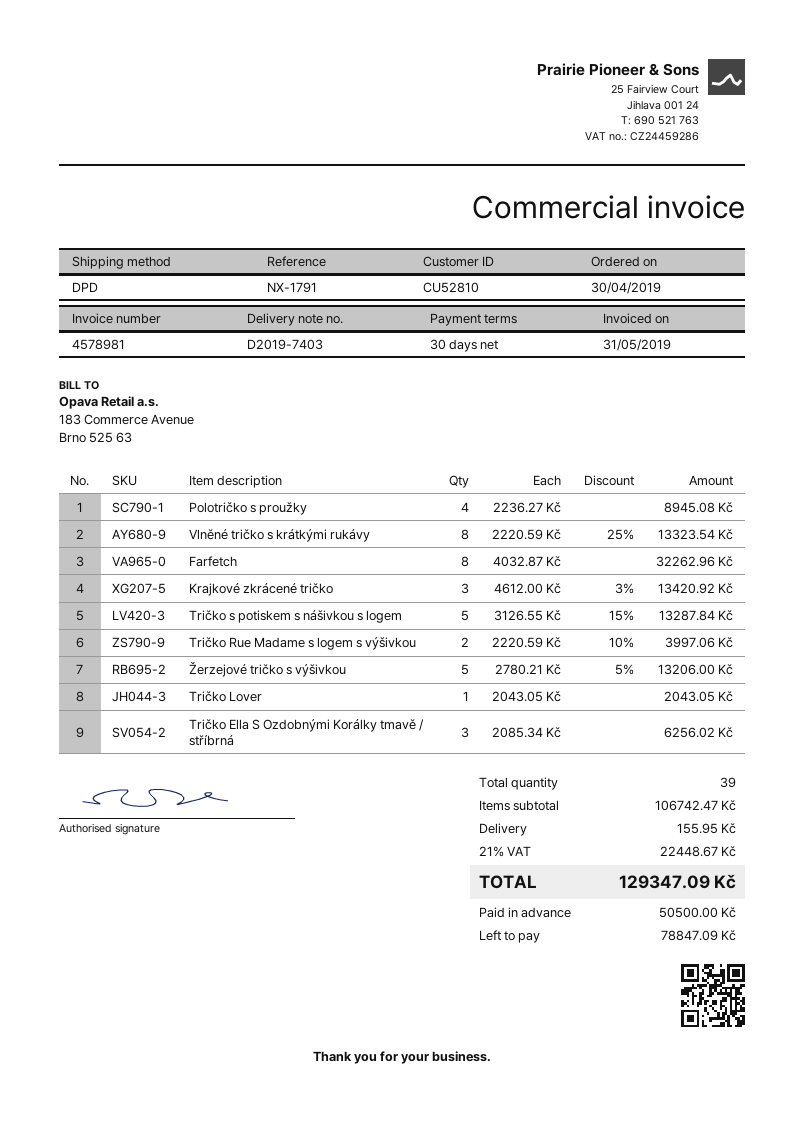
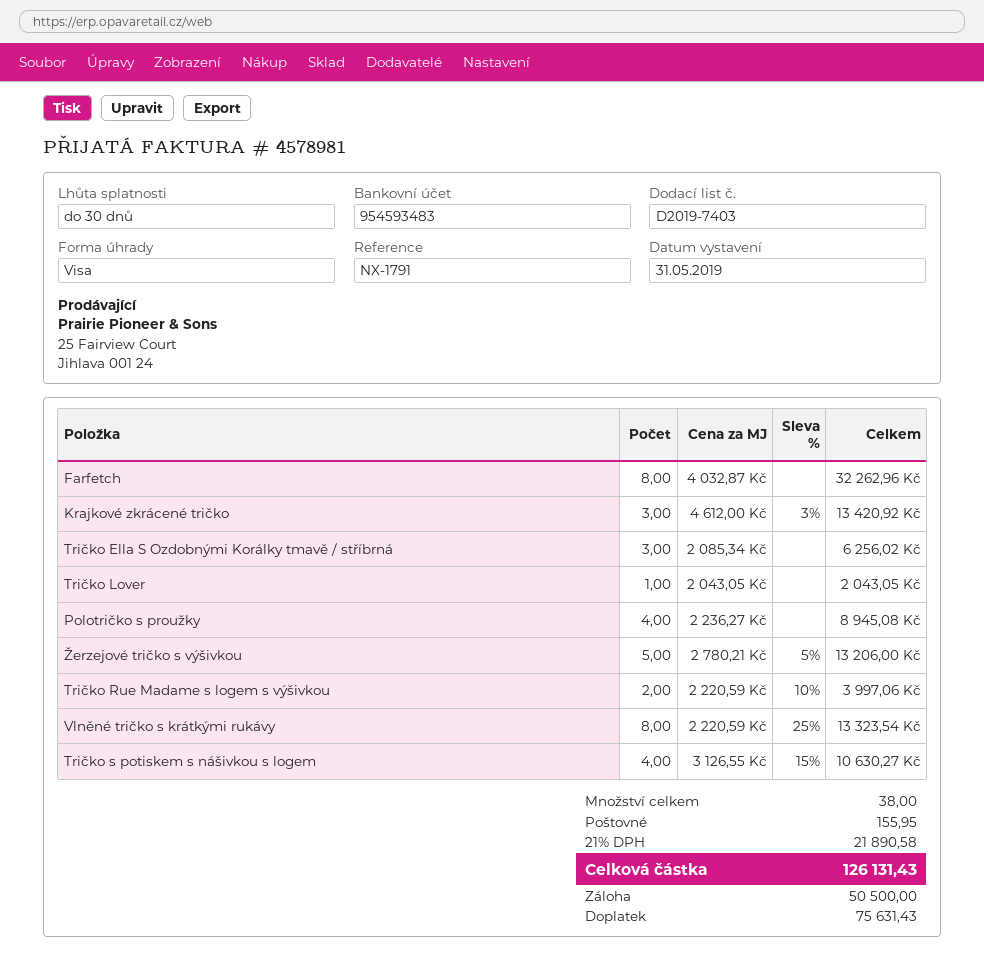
Tričko s potiskem s nášivkou s logem: 5 x 3126.55 - 15% = 13287.84 -> 4 x 3126.55 - 15% = 10630.27
total quantity: 39 -> 38
tax: 21% = 22448.67 -> 21% = 21890.58
total: 129347.09 -> 126131.43
balance: 78847.09 -> 75631.43

